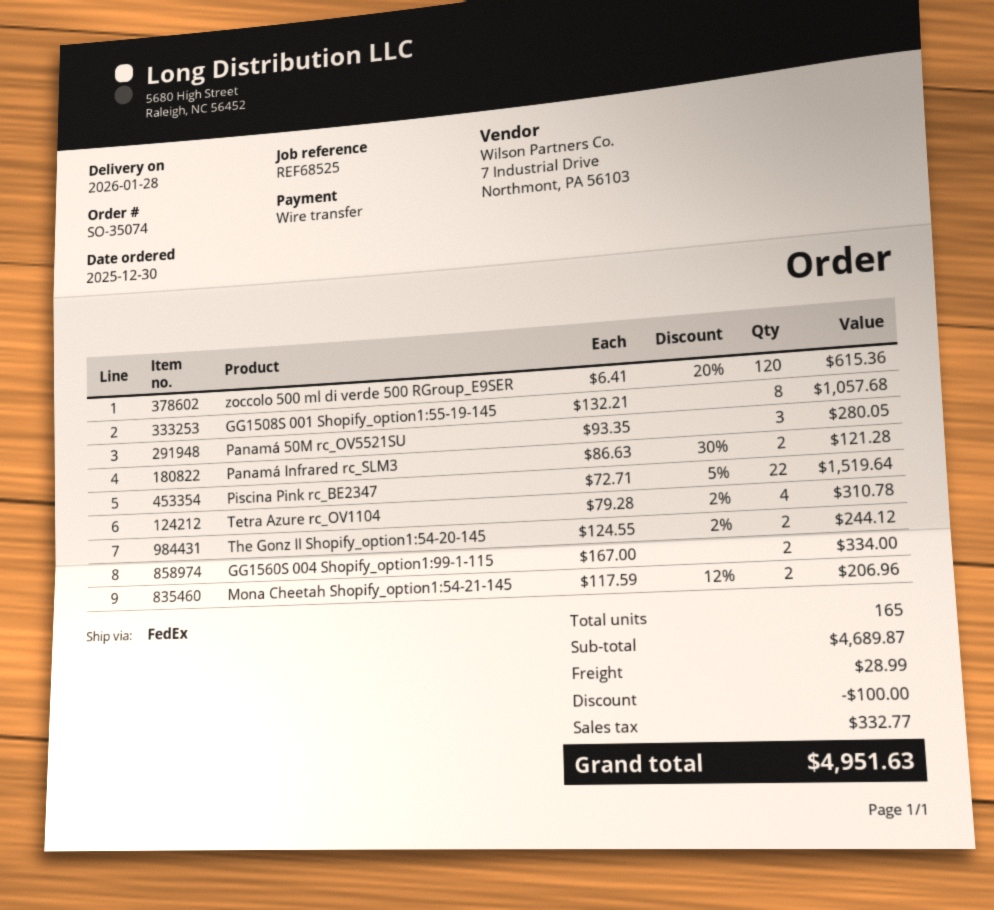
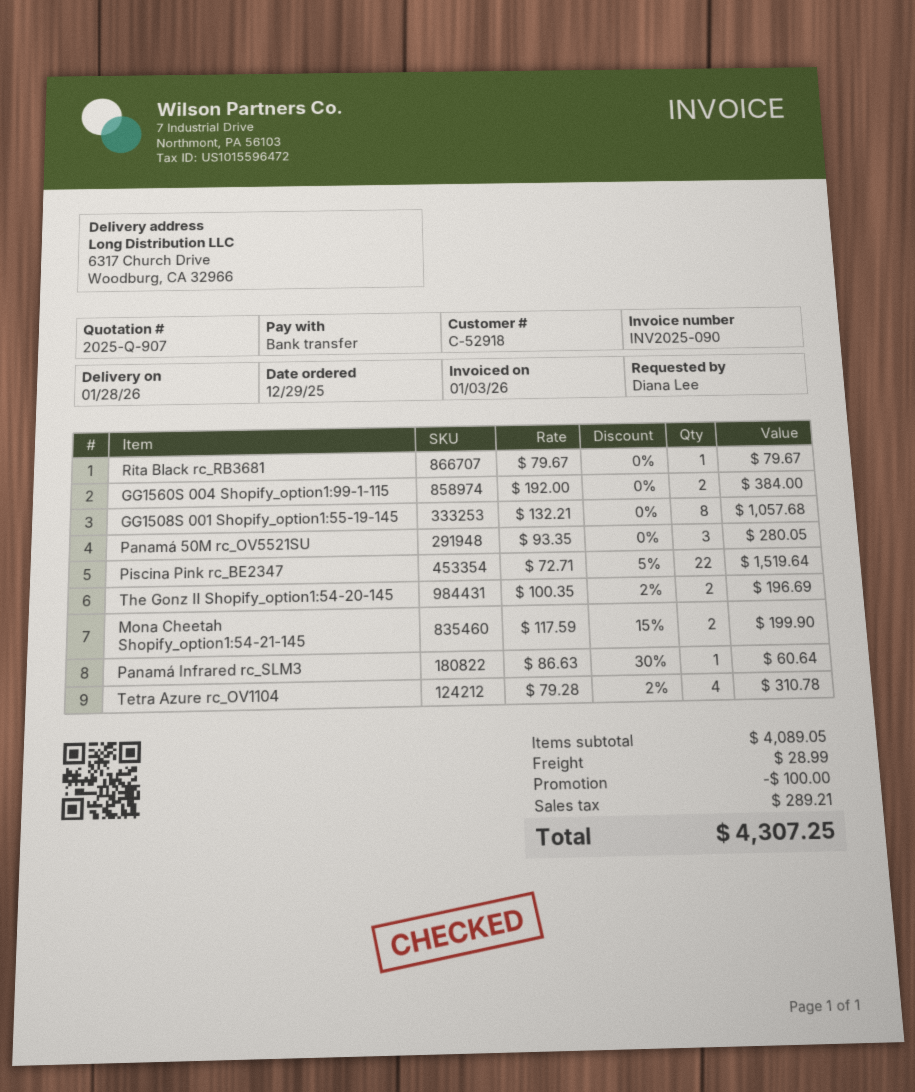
order date: 2025-12-30 -> 2025-12-29
zoccolo 500 ml di verde 500 RGroup_E9SER: 120 x 6.41 - 20% = 615.36 -> none
Panamá Infrared rc_SLM3: 2 x 86.63 - 30% = 121.28 -> 1 x 86.63 - 30% = 60.64
The Gonz II Shopify_option1:54-20-145: 2 x 124.55 - 2% = 244.12 -> 2 x 100.35 - 2% = 196.69
GG1560S 004 Shopify_option1:99-1-115: 2 x 167.00 = 334.00 -> 2 x 192.00 = 384.00
Mona Cheetah Shopify_option1:54-21-145: 2 x 117.59 - 12% = 206.96 -> 2 x 117.59 - 15% = 199.90
Rita Black rc_RB3681: none -> 1 x 79.67 = 79.67
subtotal: 4689.87 -> 4089.05
tax: 332.77 -> 289.21
total: 4951.63 -> 4307.25

